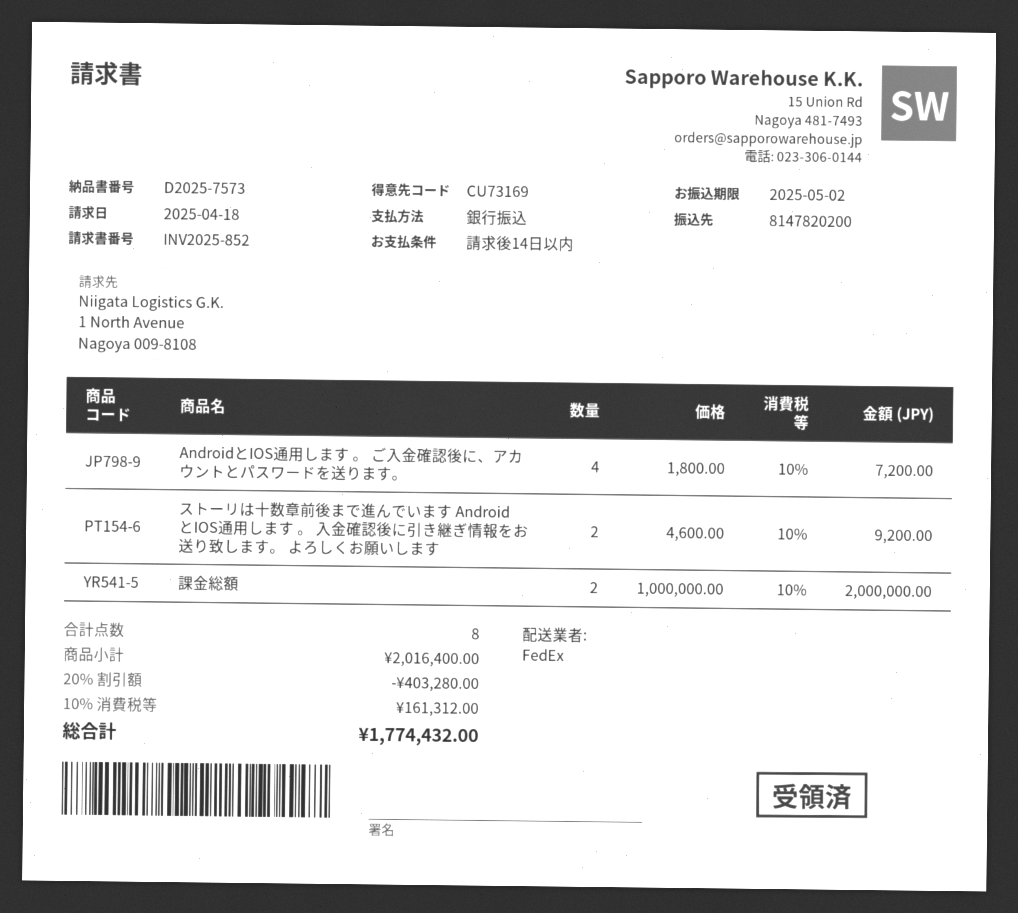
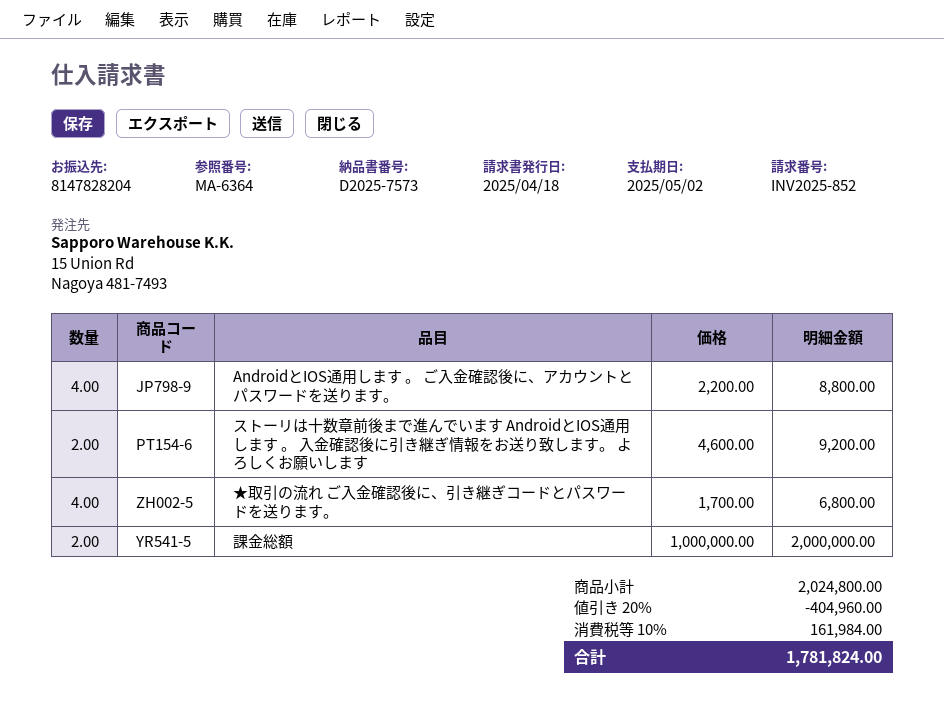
bank account: 8147820200 -> 8147828204
AndroidとIOS通用します 。 ご入金確認後に、アカウントとパスワードを送ります。: 4 x 1800.00 = 7200.00 -> 4 x 2200.00 = 8800.00
★取引の流れ ご入金確認後に、引き継ぎコードとパスワードを送ります。: none -> 4 x 1700.00 = 6800.00
subtotal: 2016400.00 -> 2024800.00
discount: 20% = 403280.00 -> 20% = 404960.00
tax: 10% = 161312.00 -> 10% = 161984.00
total: 1774432.00 -> 1781824.00

